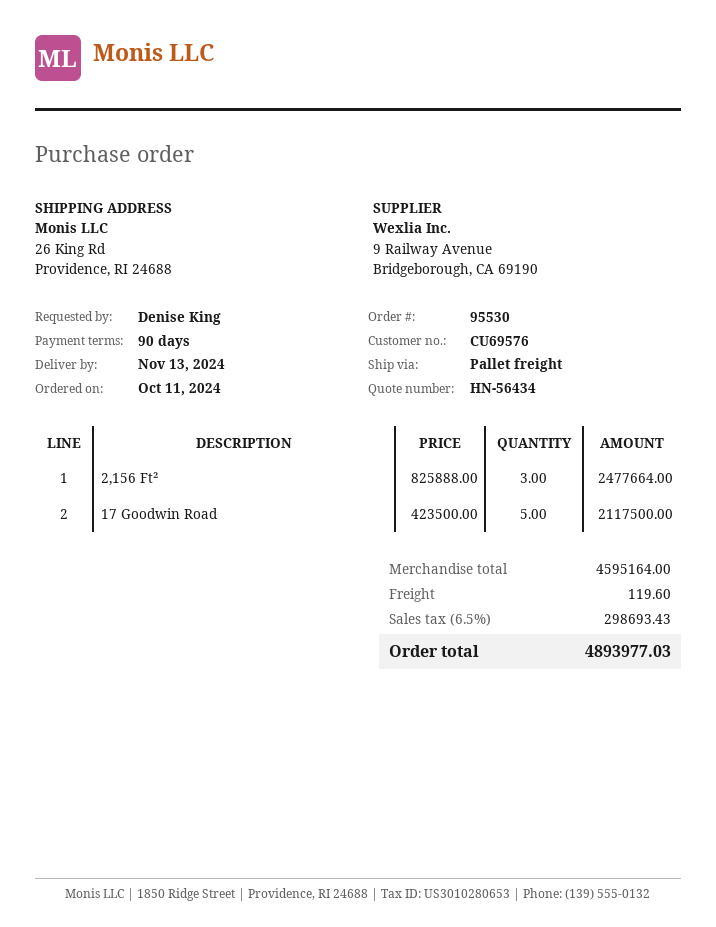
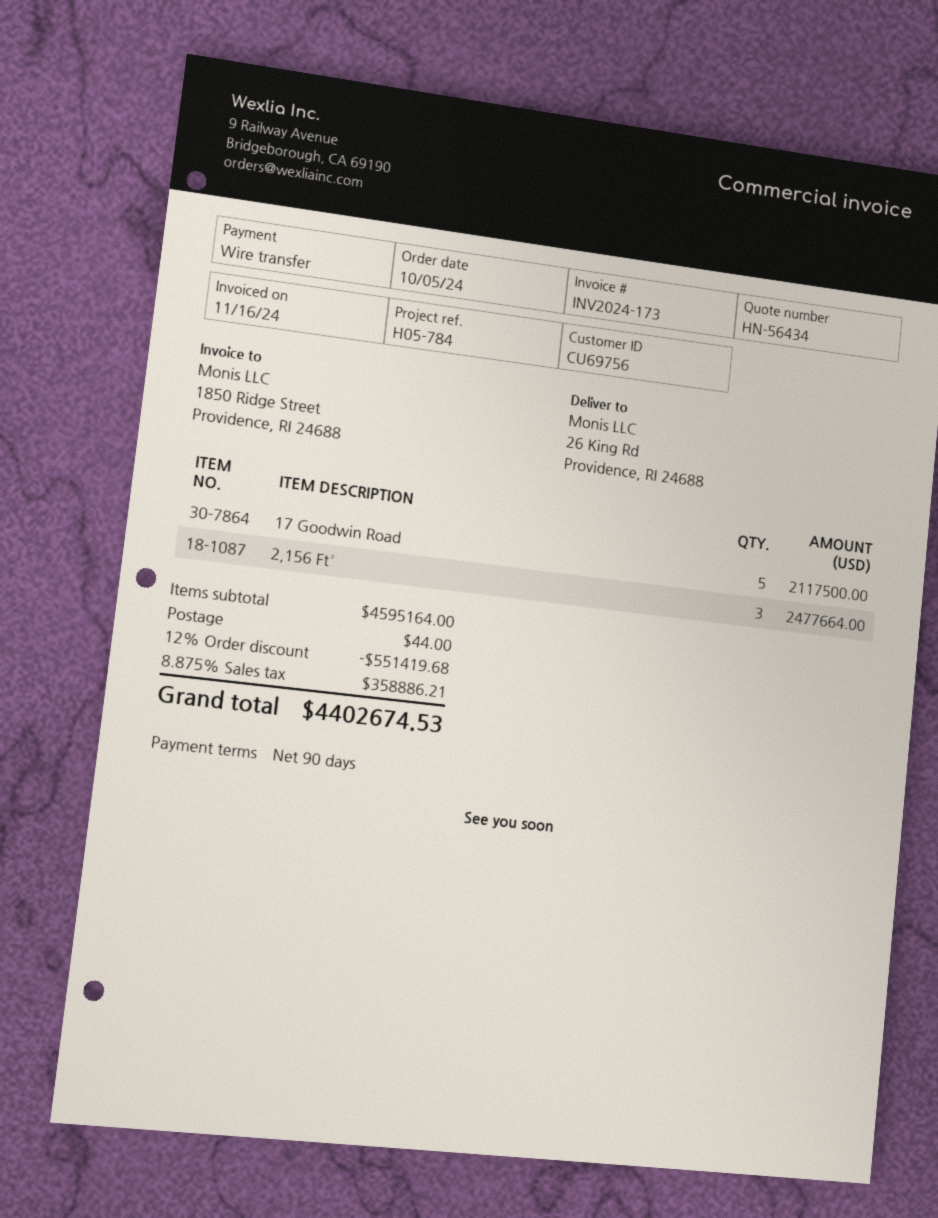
order date: 2024-10-11 -> 2024-10-05
customer number: CU69576 -> CU69756
discount: none -> 12% = 551419.68
shipping: 119.60 -> 44.00
tax: 6.5% = 298693.43 -> 8.875% = 358886.21
total: 4893977.03 -> 4402674.53

